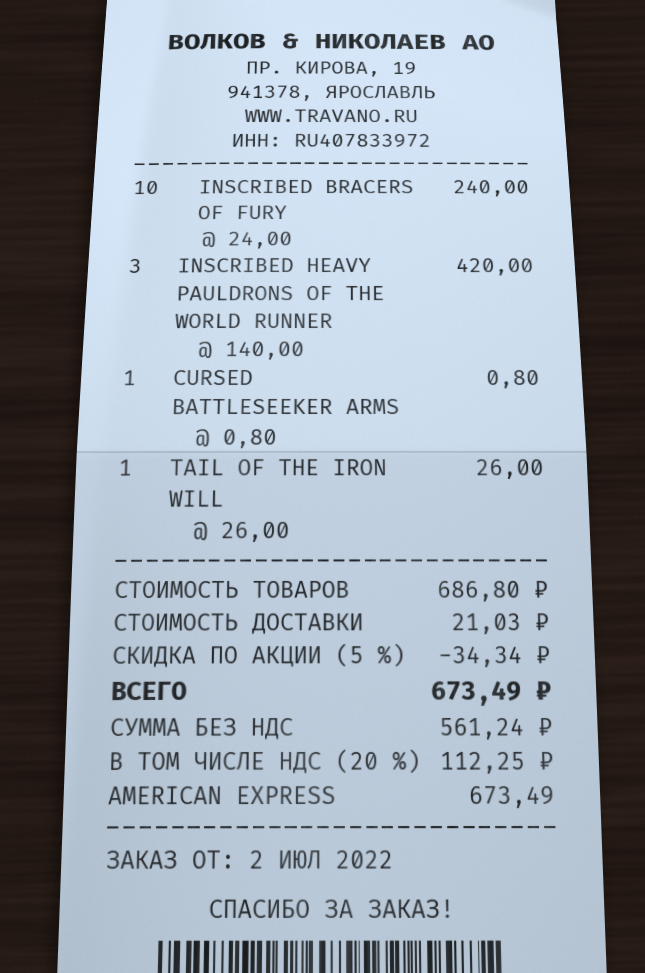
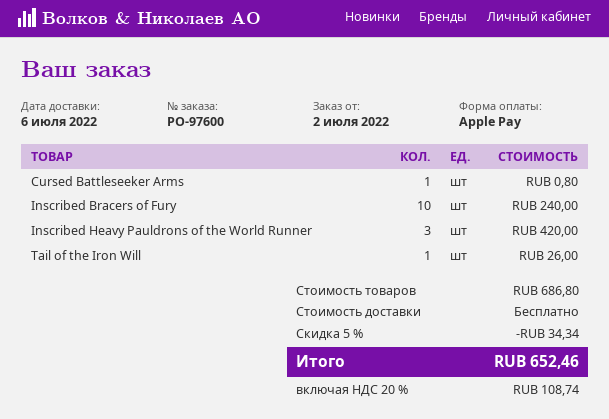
payment method: American Express -> Apple Pay
shipping: 21.03 -> 0.00
tax: 20% = 112.25 -> 20% = 108.74
total: 673.49 -> 652.46

